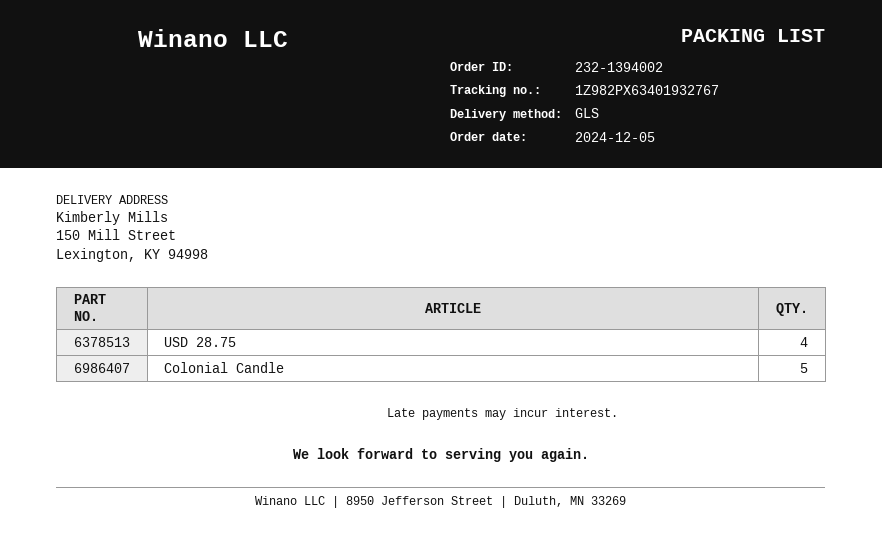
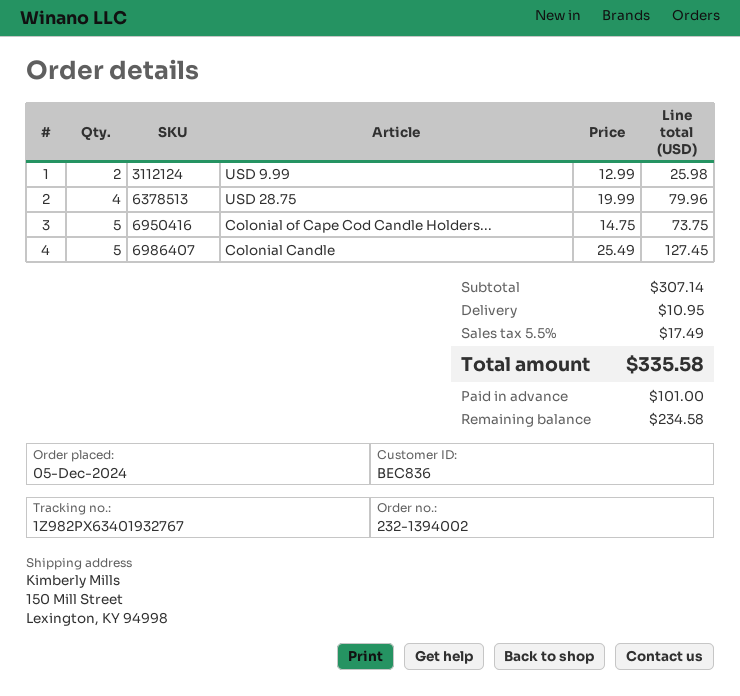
USD 9.99: none -> 2
Colonial of Cape Cod Candle Holders...: none -> 5

